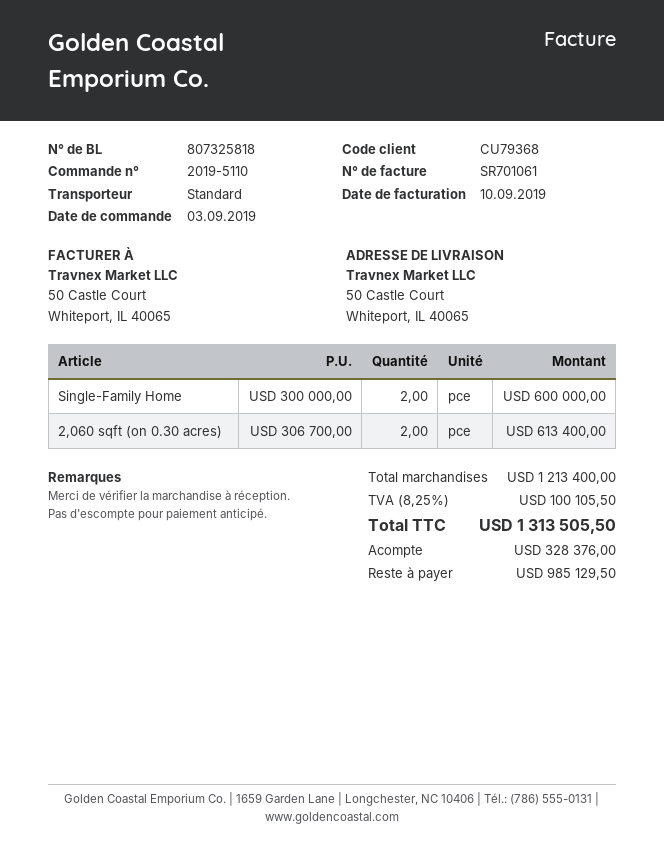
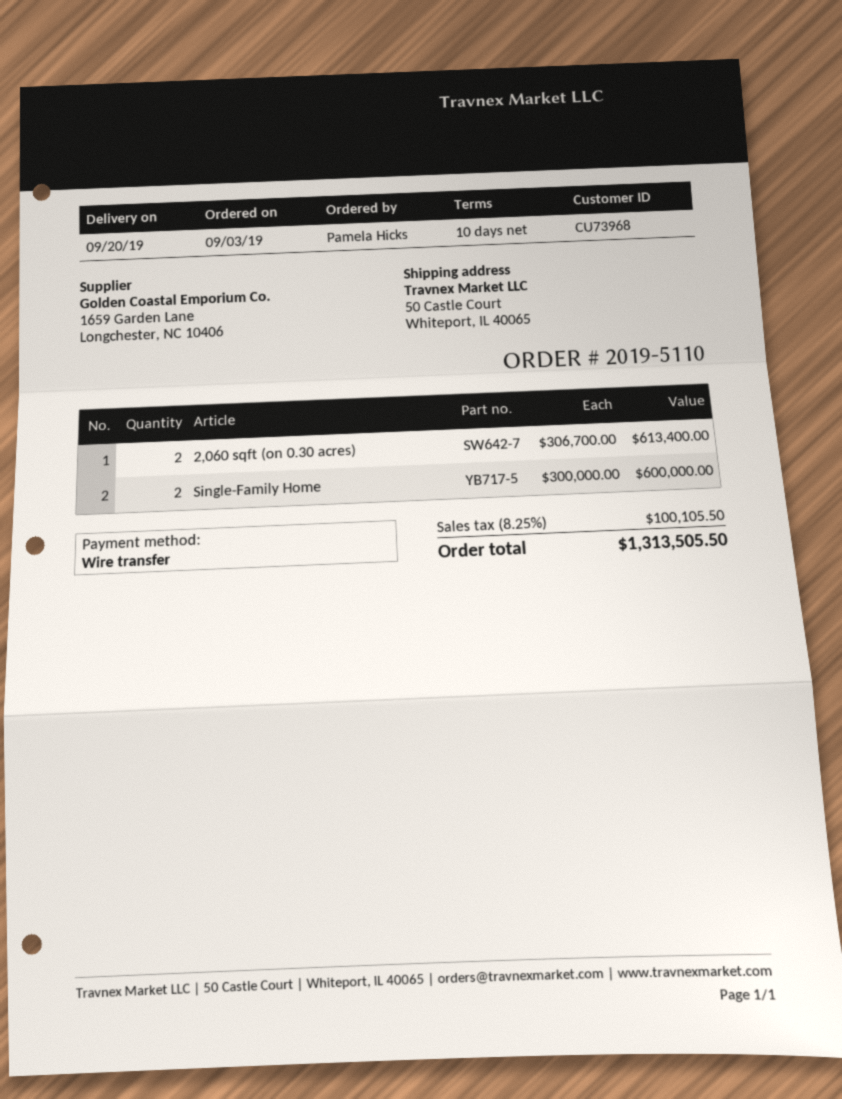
customer number: CU79368 -> CU73968

